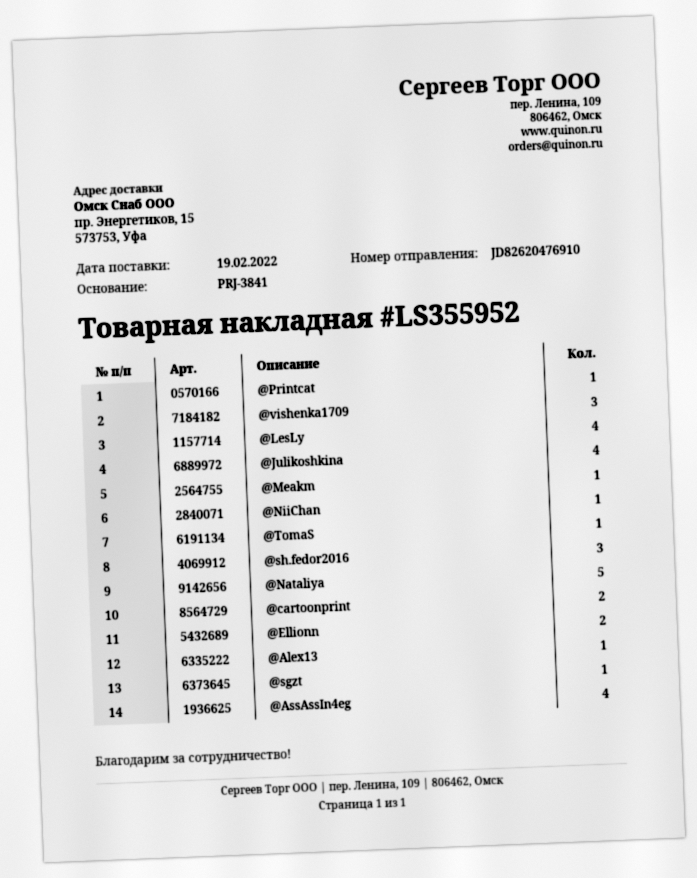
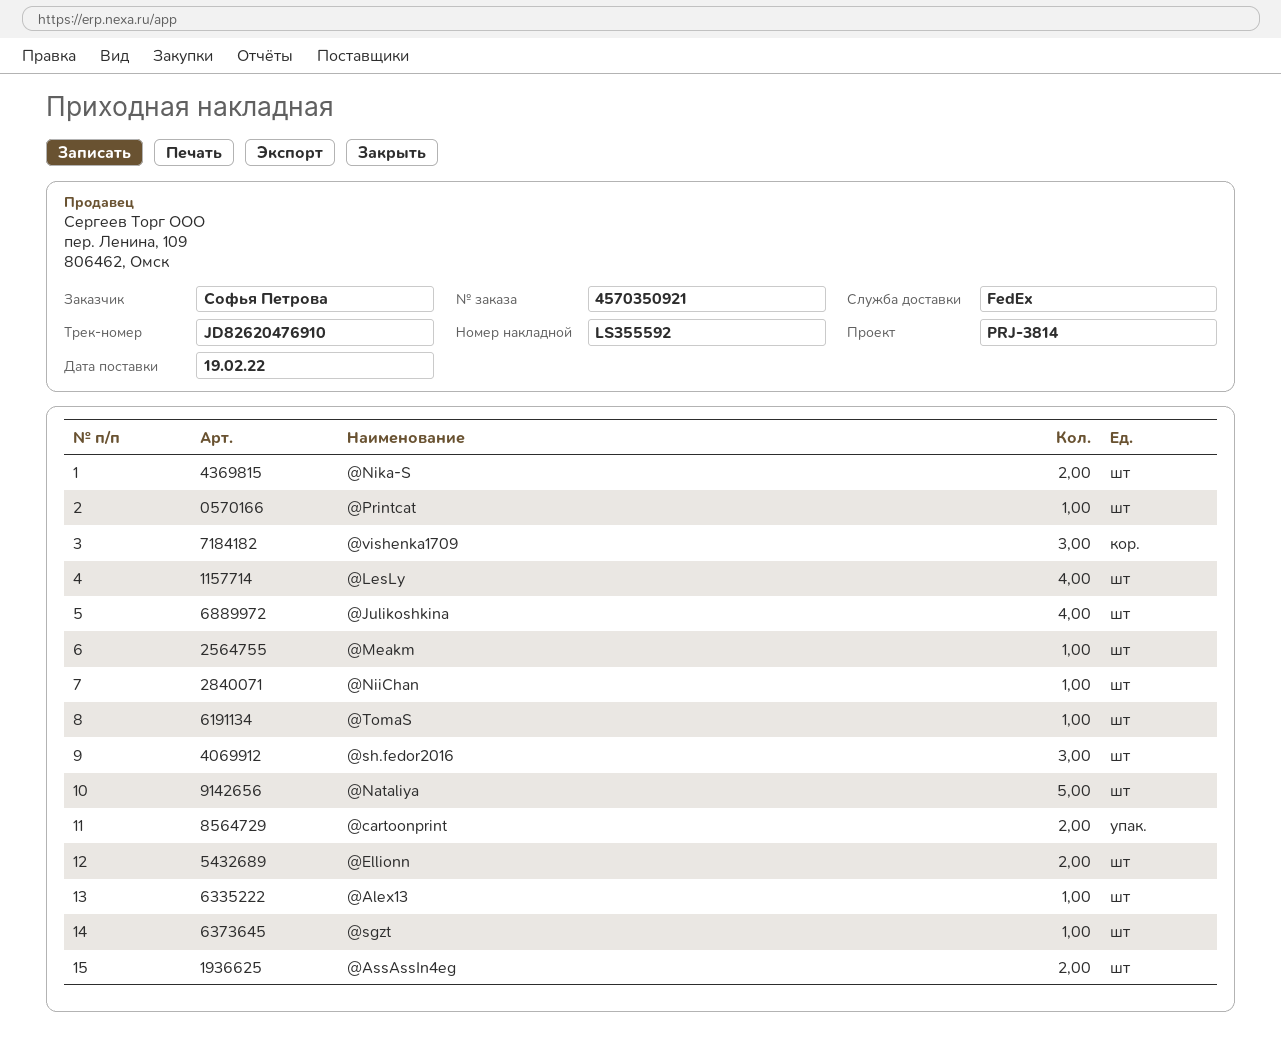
delivery note number: LS355952 -> LS355592
reference: PRJ-3841 -> PRJ-3814
@AssAssIn4eg: 4 -> 2
@Nika-S: none -> 2

